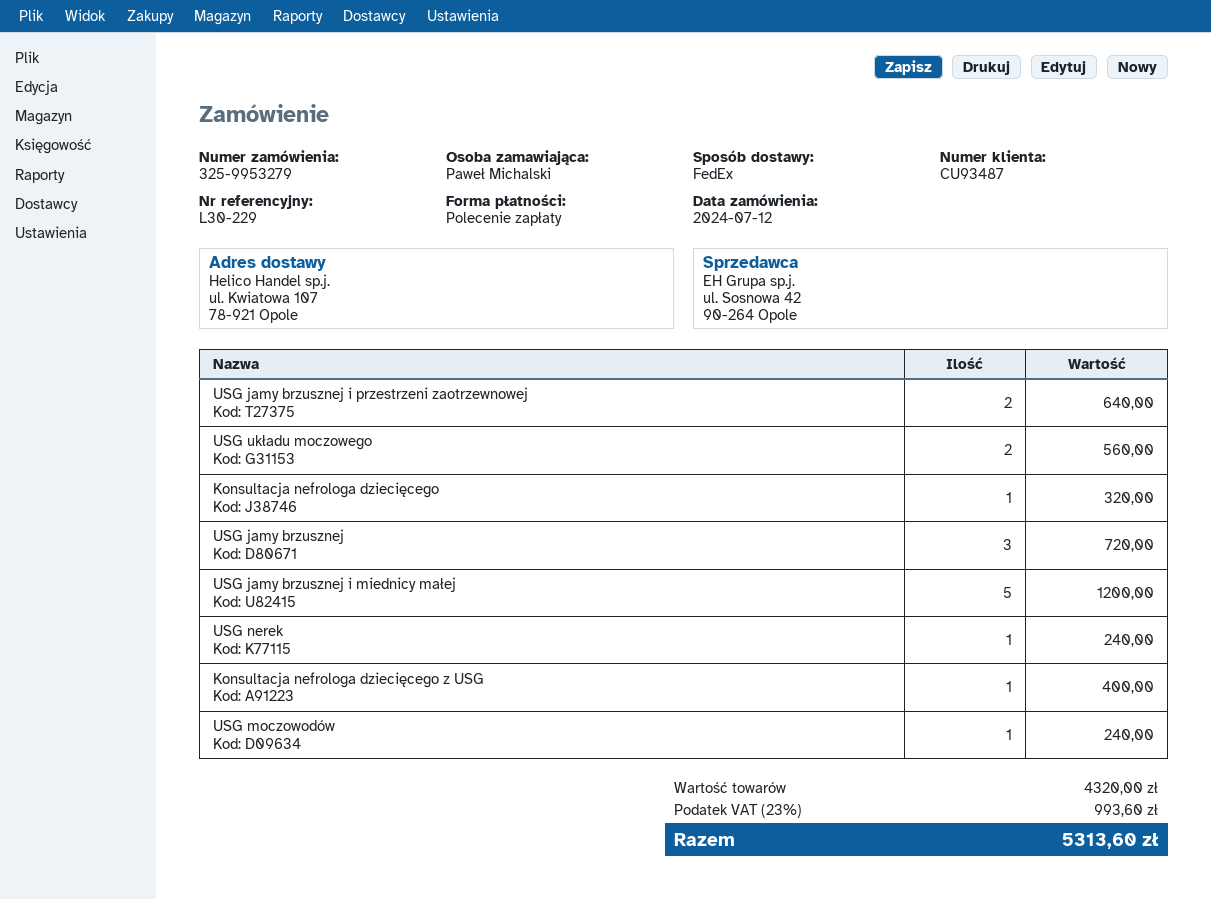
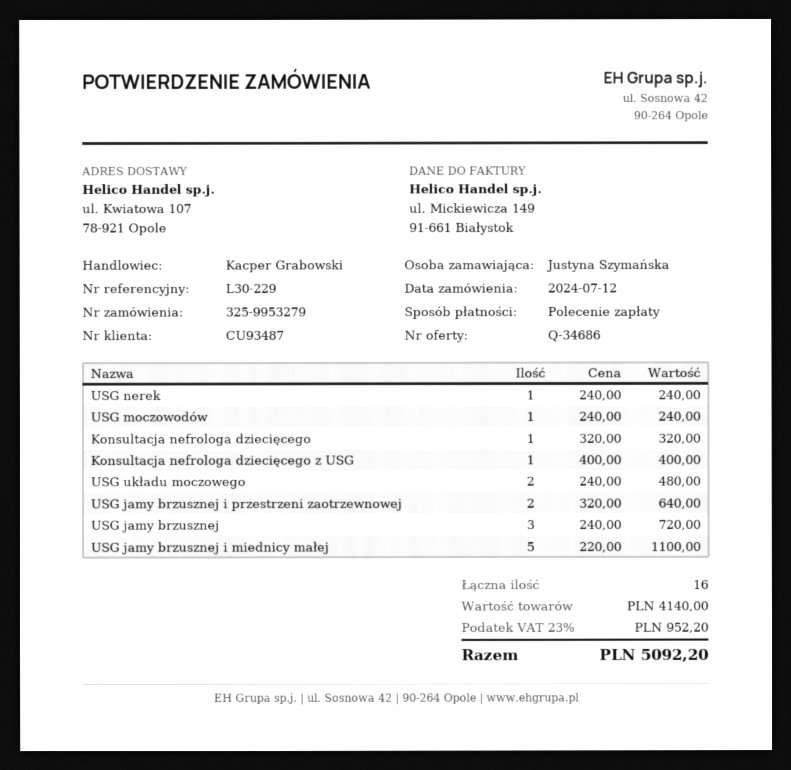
ordered by: Paweł Michalski -> Justyna Szymańska
USG układu moczowego: 2 for 560.00 -> 2 for 480.00
USG jamy brzusznej i miednicy małej: 5 for 1200.00 -> 5 for 1100.00
subtotal: 4320.00 -> 4140.00
tax: 23% = 993.60 -> 23% = 952.20
total: 5313.60 -> 5092.20

